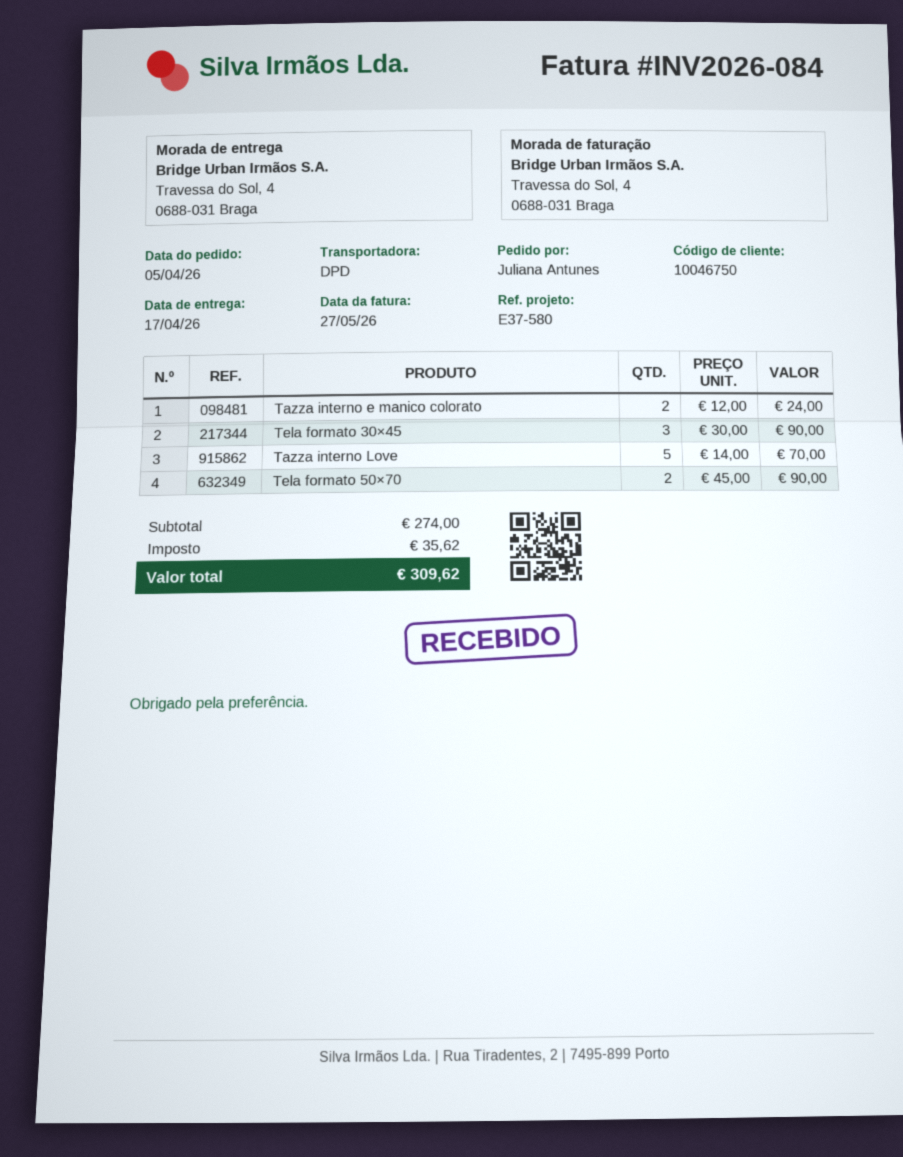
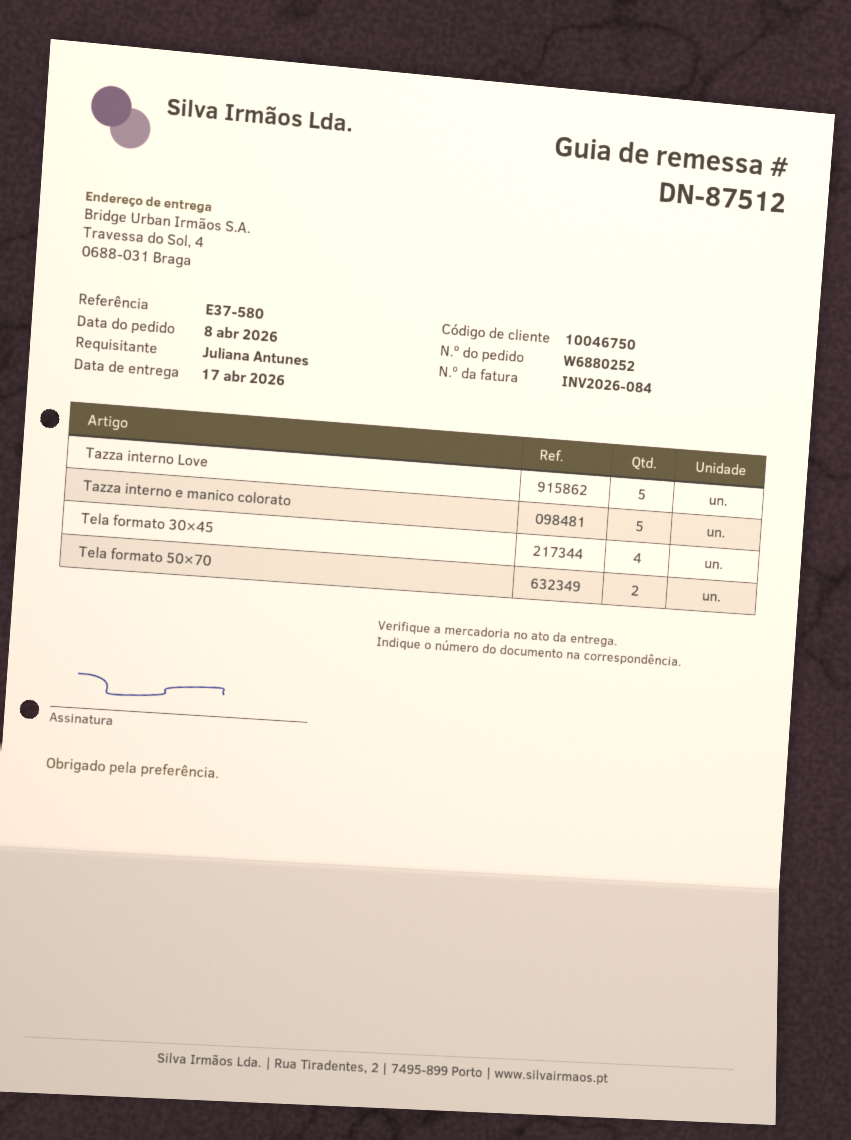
order date: 2026-04-05 -> 2026-04-08
Tazza interno e manico colorato: 2 -> 5
Tela formato 30×45: 3 -> 4

